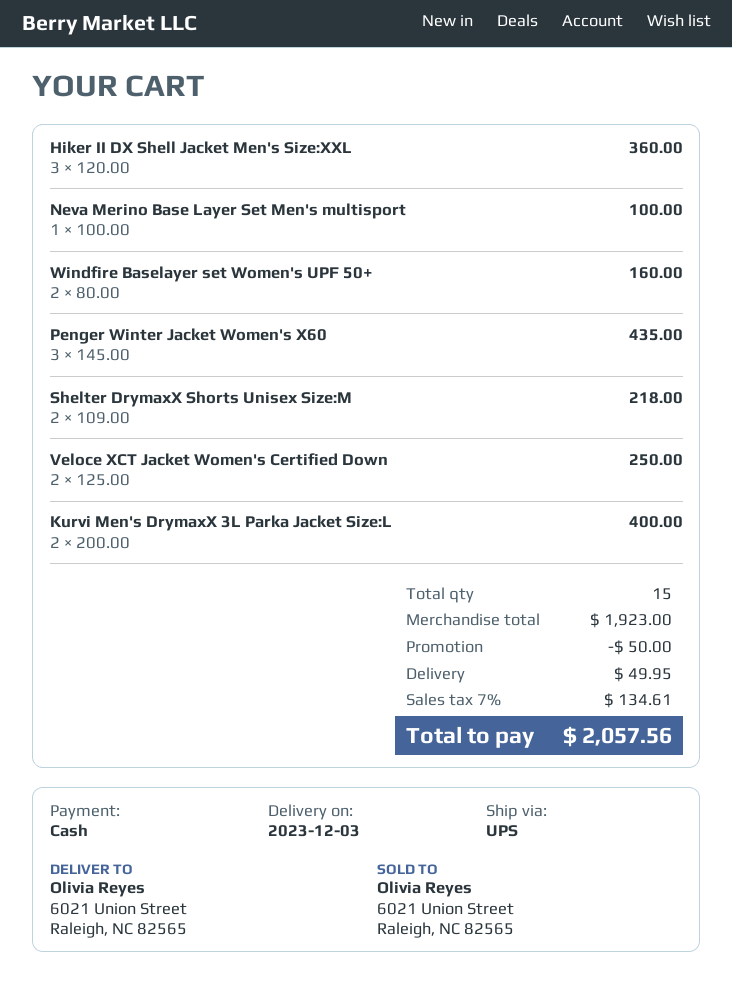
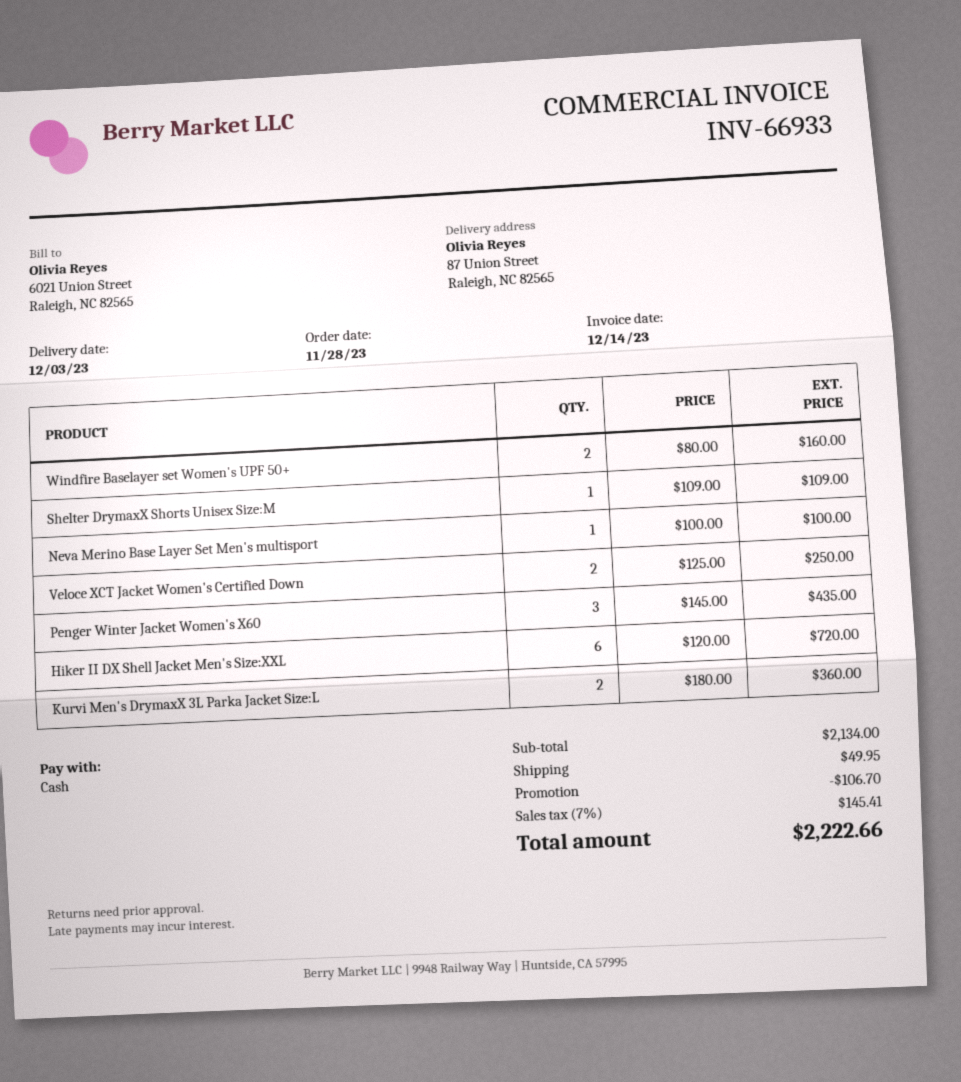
ship to: 6021 Union Street, Raleigh, NC 82565 -> 87 Union Street, Raleigh, NC 82565
Hiker II DX Shell Jacket Men's Size:XXL: 3 x 120.00 = 360.00 -> 6 x 120.00 = 720.00
Shelter DrymaxX Shorts Unisex Size:M: 2 x 109.00 = 218.00 -> 1 x 109.00 = 109.00
Kurvi Men's DrymaxX 3L Parka Jacket Size:L: 2 x 200.00 = 400.00 -> 2 x 180.00 = 360.00
subtotal: 1923.00 -> 2134.00
discount: 50.00 -> 106.70
tax: 7% = 134.61 -> 7% = 145.41
total: 2057.56 -> 2222.66

